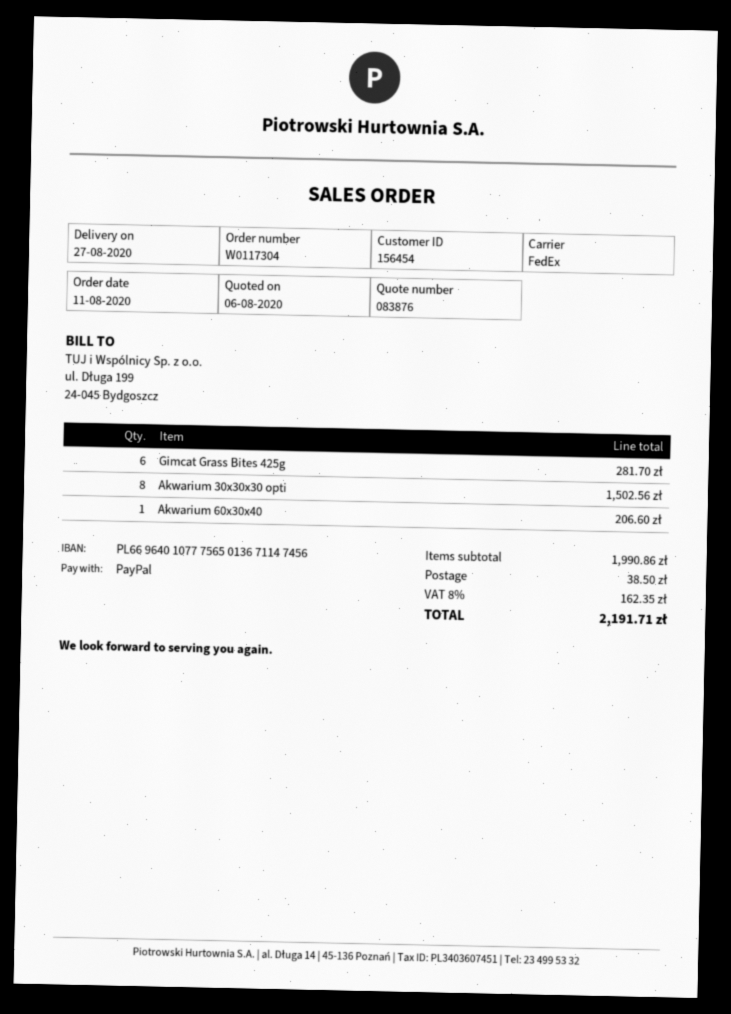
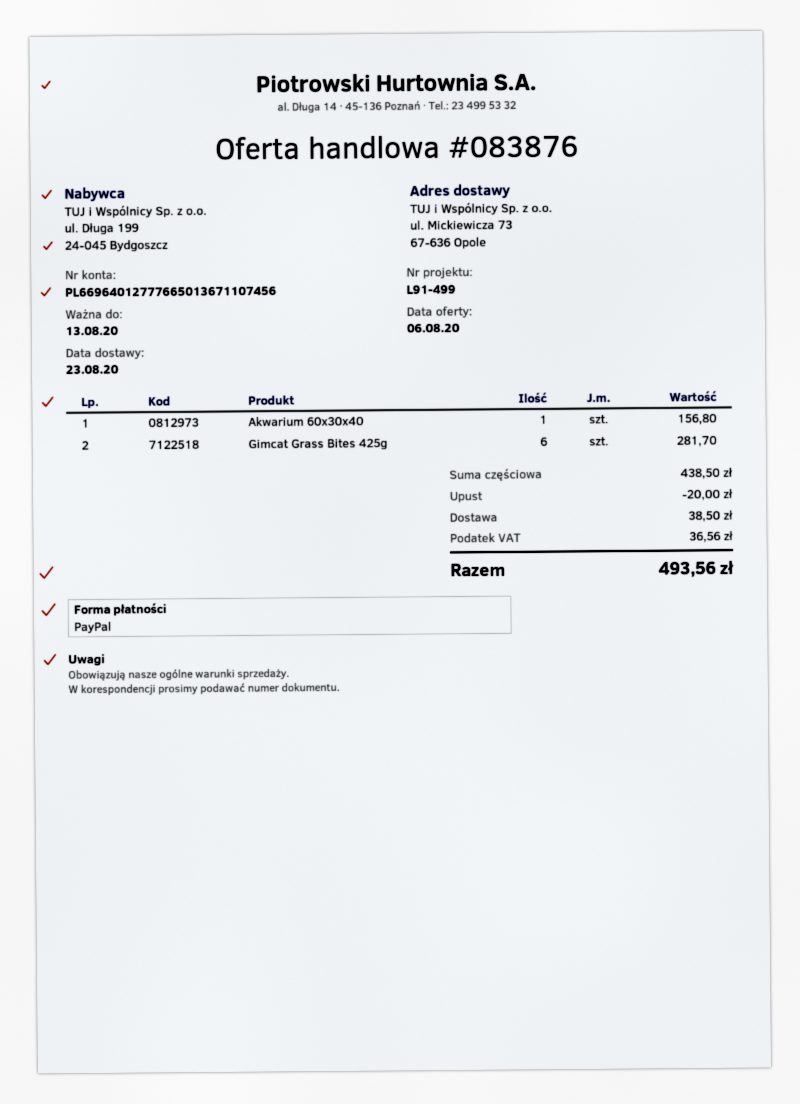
delivery date: 2020-08-27 -> 2020-08-23
bank account: PL66964010777565013671147456 -> PL66964012777665013671107456
Akwarium 30x30x30 opti: 8 for 1502.56 -> none
Akwarium 60x30x40: 1 for 206.60 -> 1 for 156.80
subtotal: 1990.86 -> 438.50
discount: none -> 20.00
tax: 162.35 -> 36.56
total: 2191.71 -> 493.56

